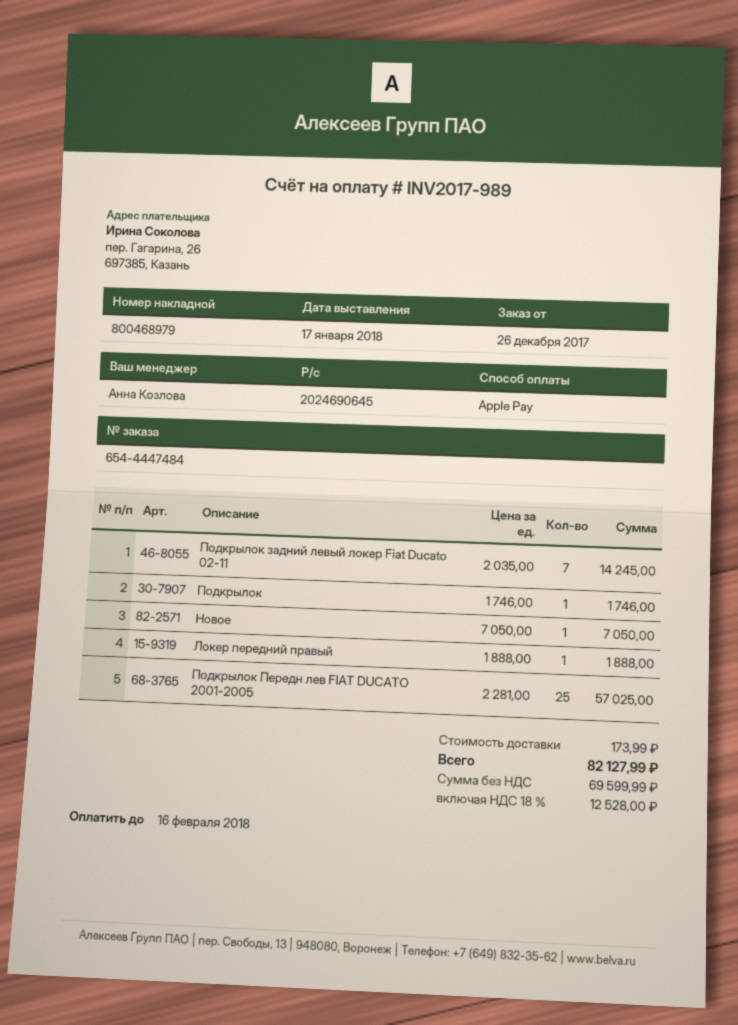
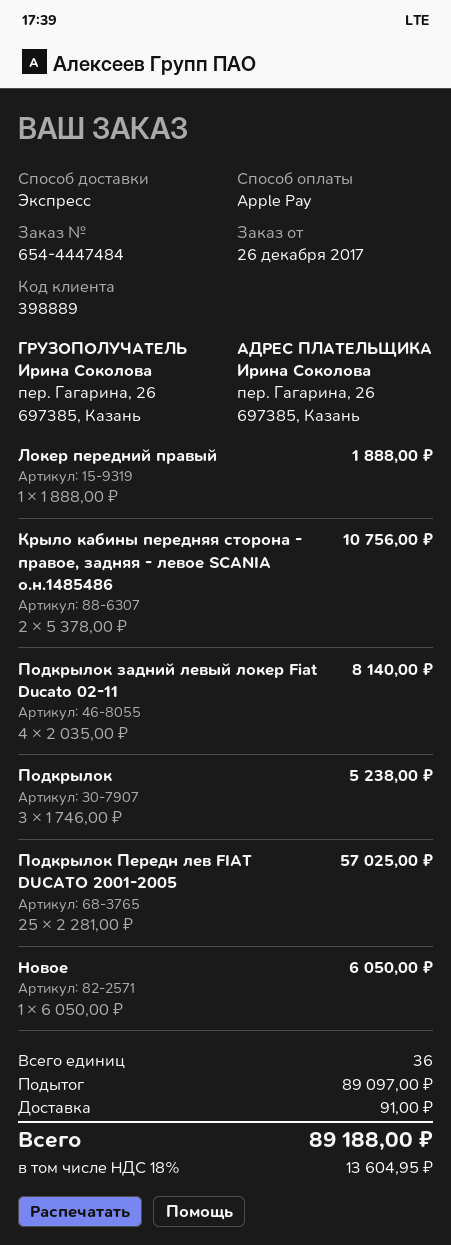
Подкрылок задний левый локер Fiat Ducato 02-11: 7 x 2035.00 = 14245.00 -> 4 x 2035.00 = 8140.00
Подкрылок: 1 x 1746.00 = 1746.00 -> 3 x 1746.00 = 5238.00
Новое: 1 x 7050.00 = 7050.00 -> 1 x 6050.00 = 6050.00
Крыло кабины передняя сторона - правое, задняя - левое SCANIA о.н.1485486: none -> 2 x 5378.00 = 10756.00
shipping: 173.99 -> 91.00
tax: 18% = 12528.00 -> 18% = 13604.95
total: 82127.99 -> 89188.00

